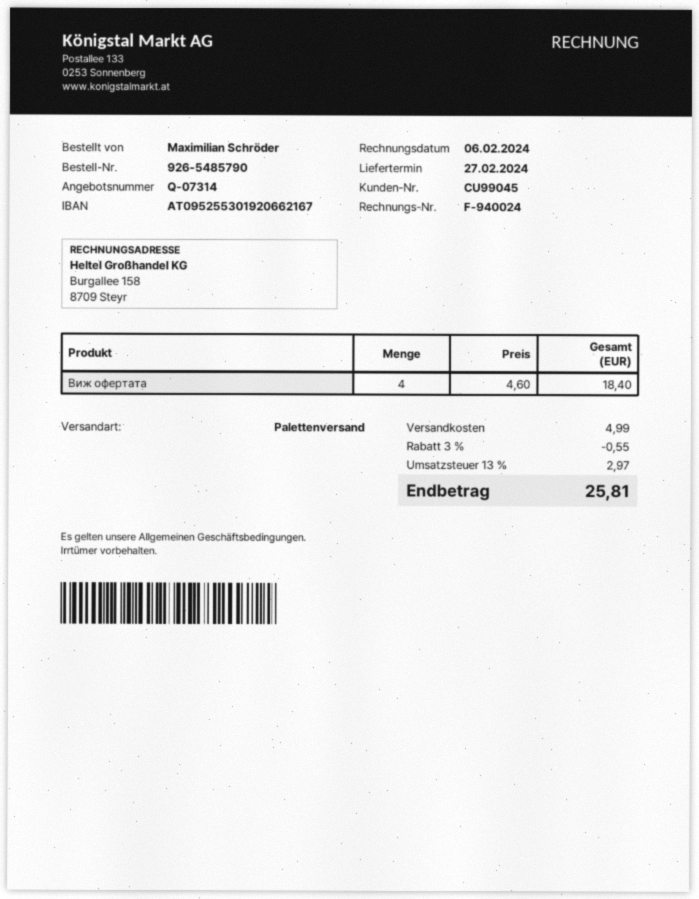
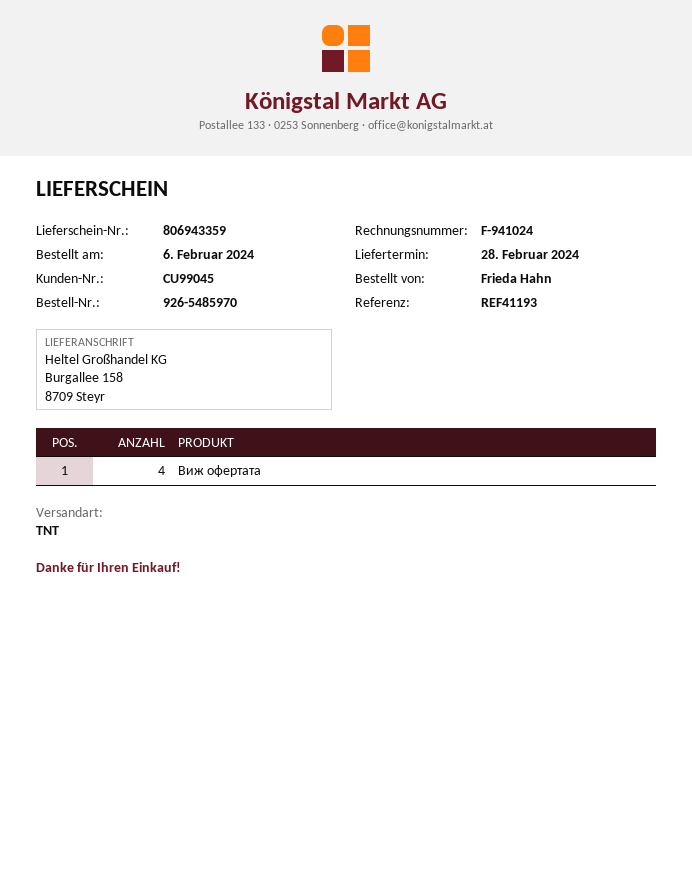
order number: 926-5485790 -> 926-5485970
delivery date: 2024-02-27 -> 2024-02-28
invoice number: F-940024 -> F-941024
ordered by: Maximilian Schröder -> Frieda Hahn
shipping method: pallet freight -> TNT

